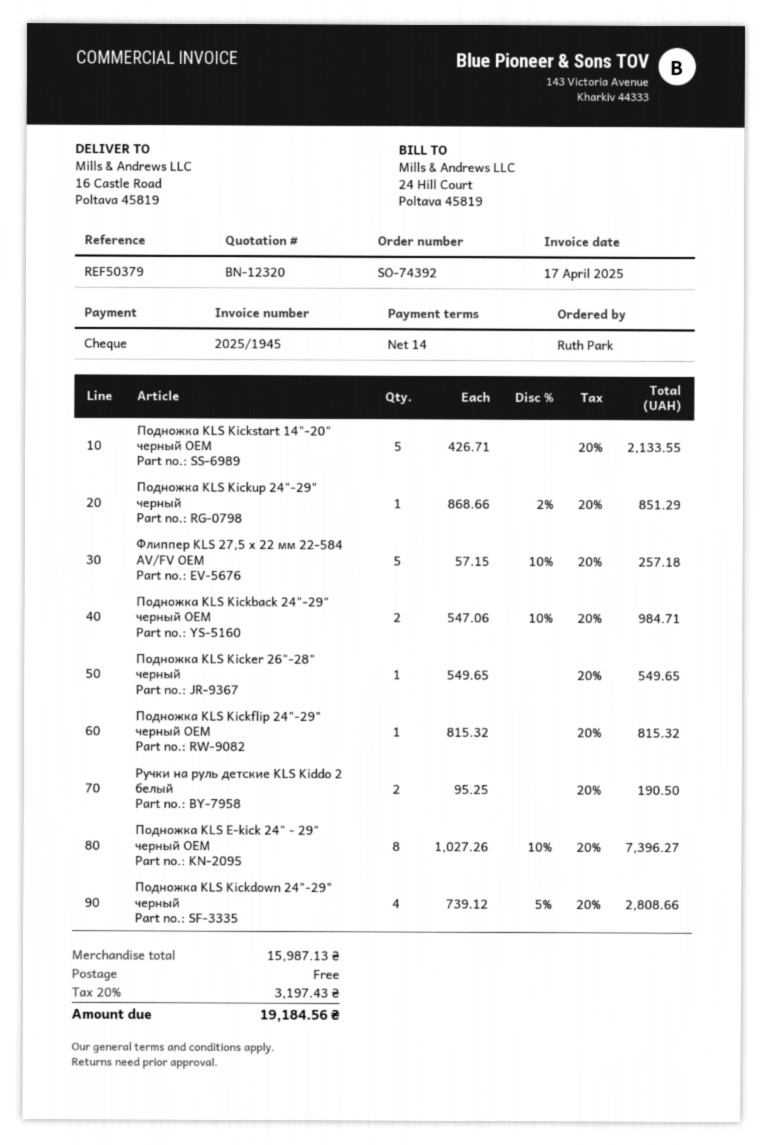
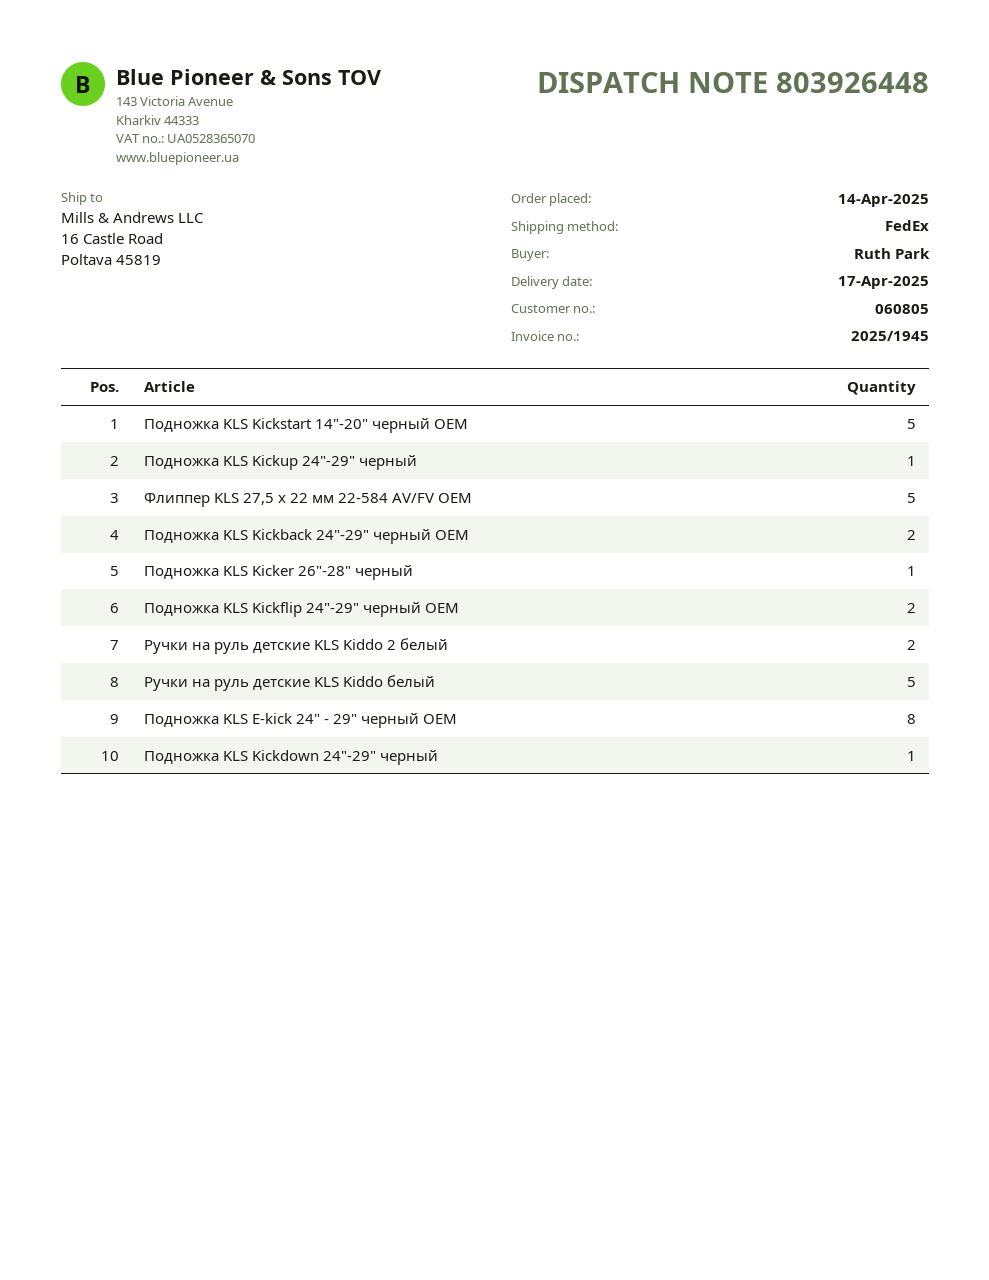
Подножка KLS Kickflip 24"-29" черный OEM: 1 -> 2
Подножка KLS Kickdown 24"-29" черный: 4 -> 1
Ручки на руль детские KLS Kiddo белый: none -> 5

